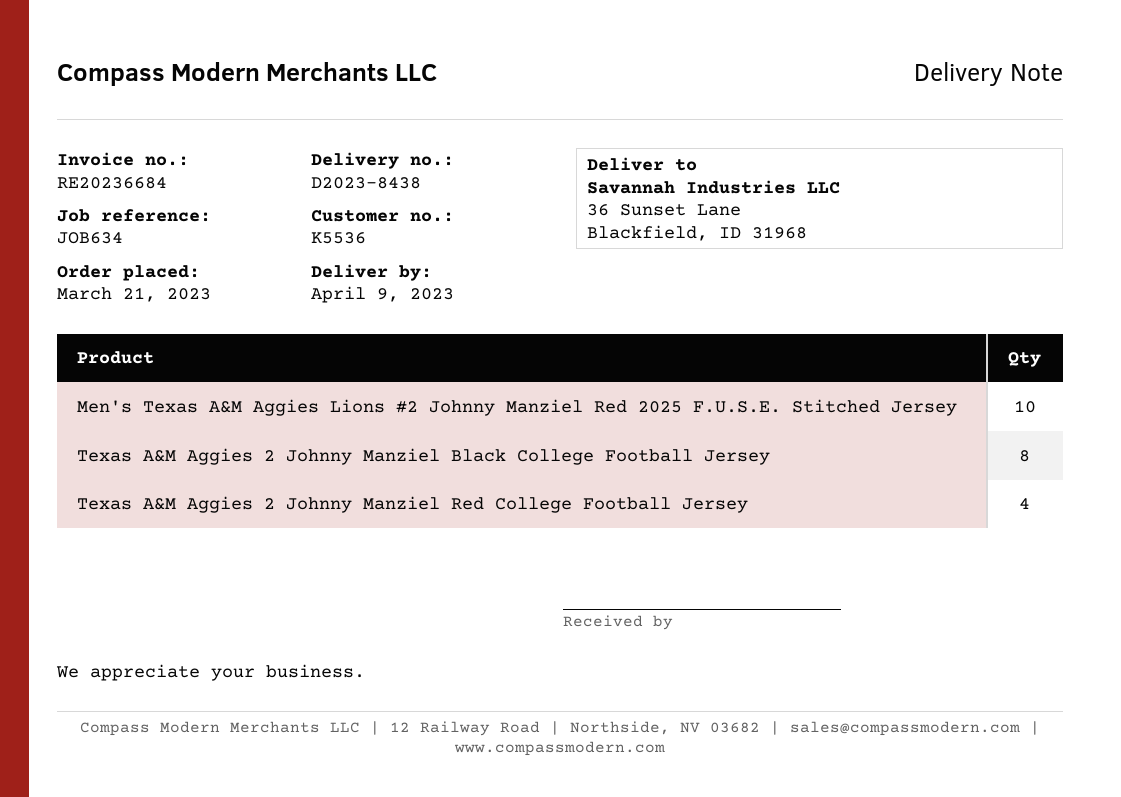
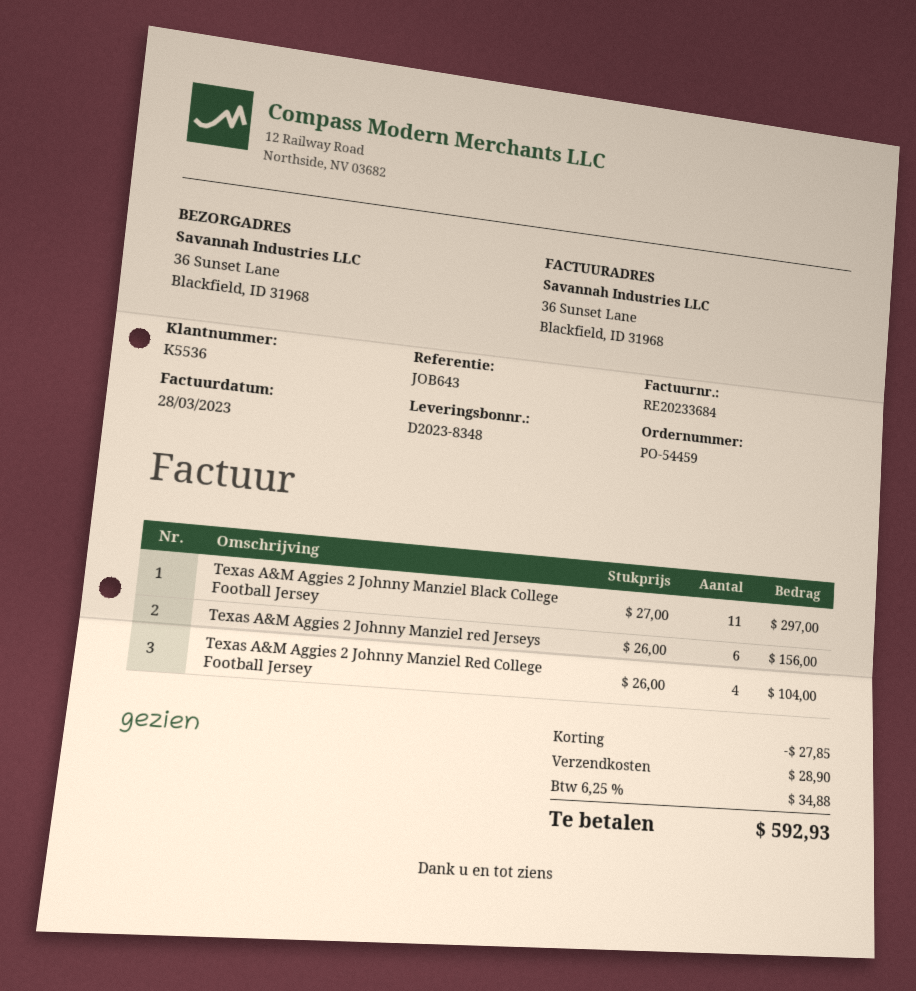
delivery note number: D2023-8438 -> D2023-8348
invoice number: RE20236684 -> RE20233684
reference: JOB634 -> JOB643
Men's Texas A&M Aggies Lions #2 Johnny Manziel Red 2025 F.U.S.E. Stitched Jersey: 10 -> none
Texas A&M Aggies 2 Johnny Manziel Black College Football Jersey: 8 -> 11
Texas A&M Aggies 2 Johnny Manziel red Jerseys: none -> 6

